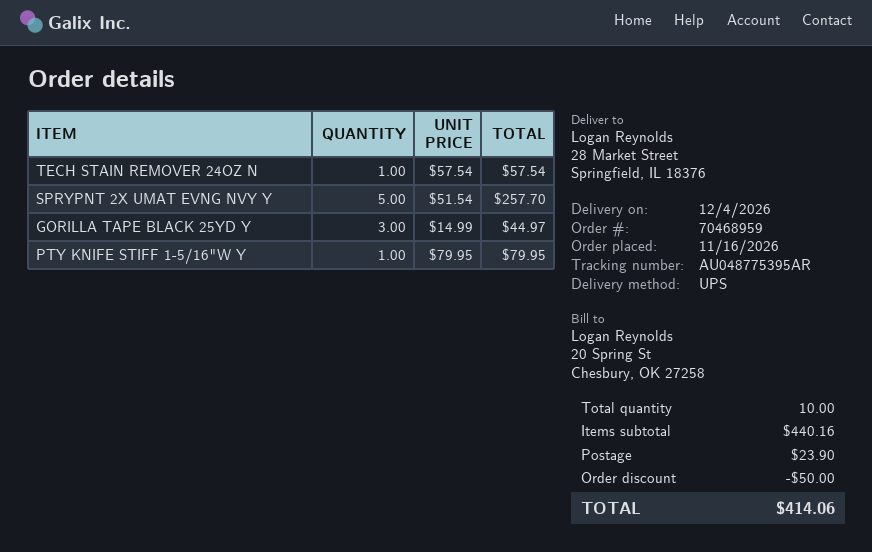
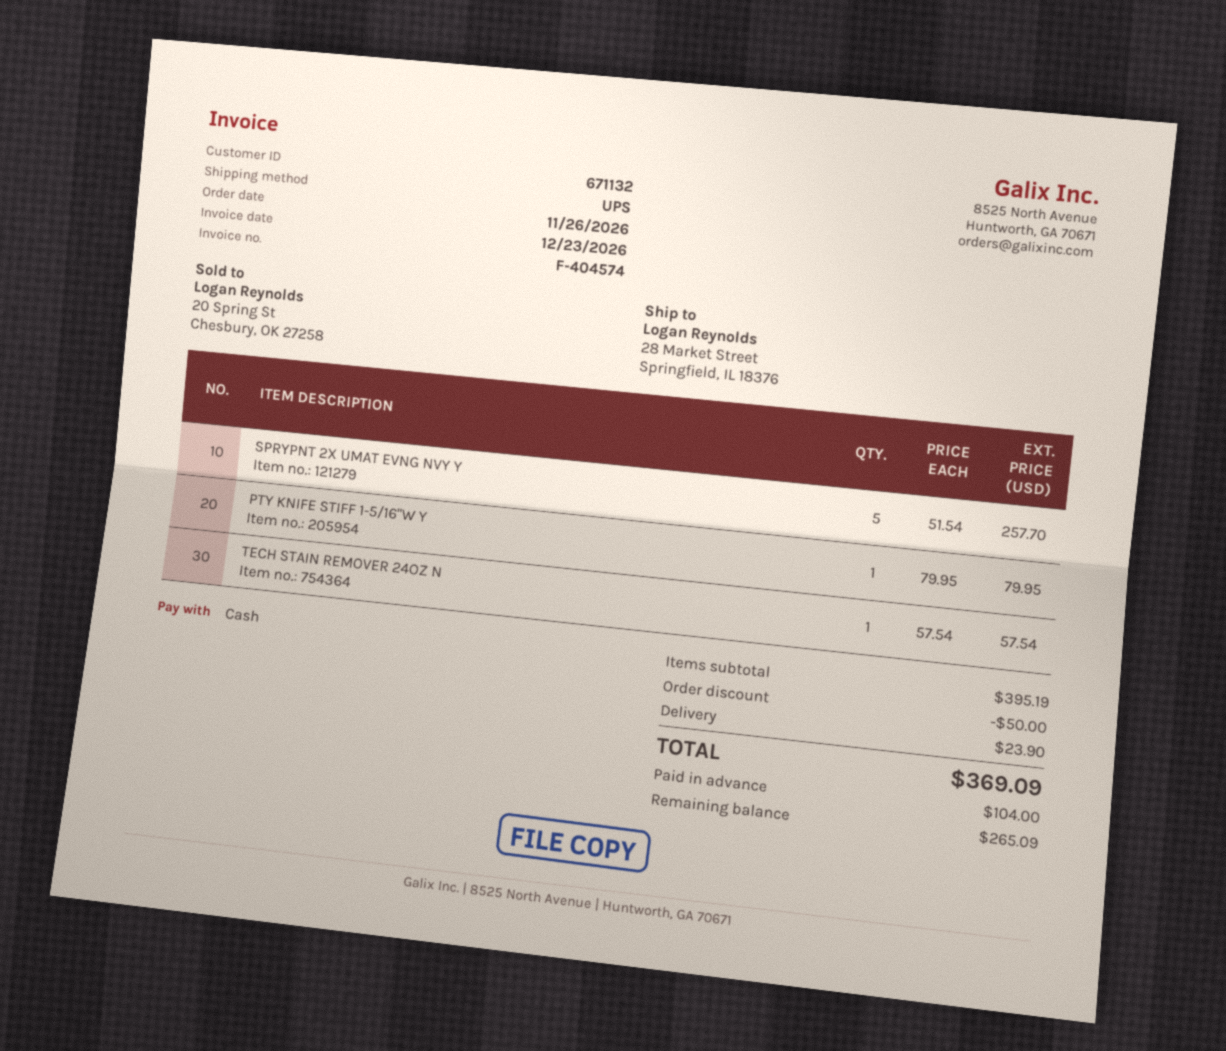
order date: 2026-11-16 -> 2026-11-26
GORILLA TAPE BLACK 25YD Y: 3 x 14.99 = 44.97 -> none
subtotal: 440.16 -> 395.19
total: 414.06 -> 369.09

